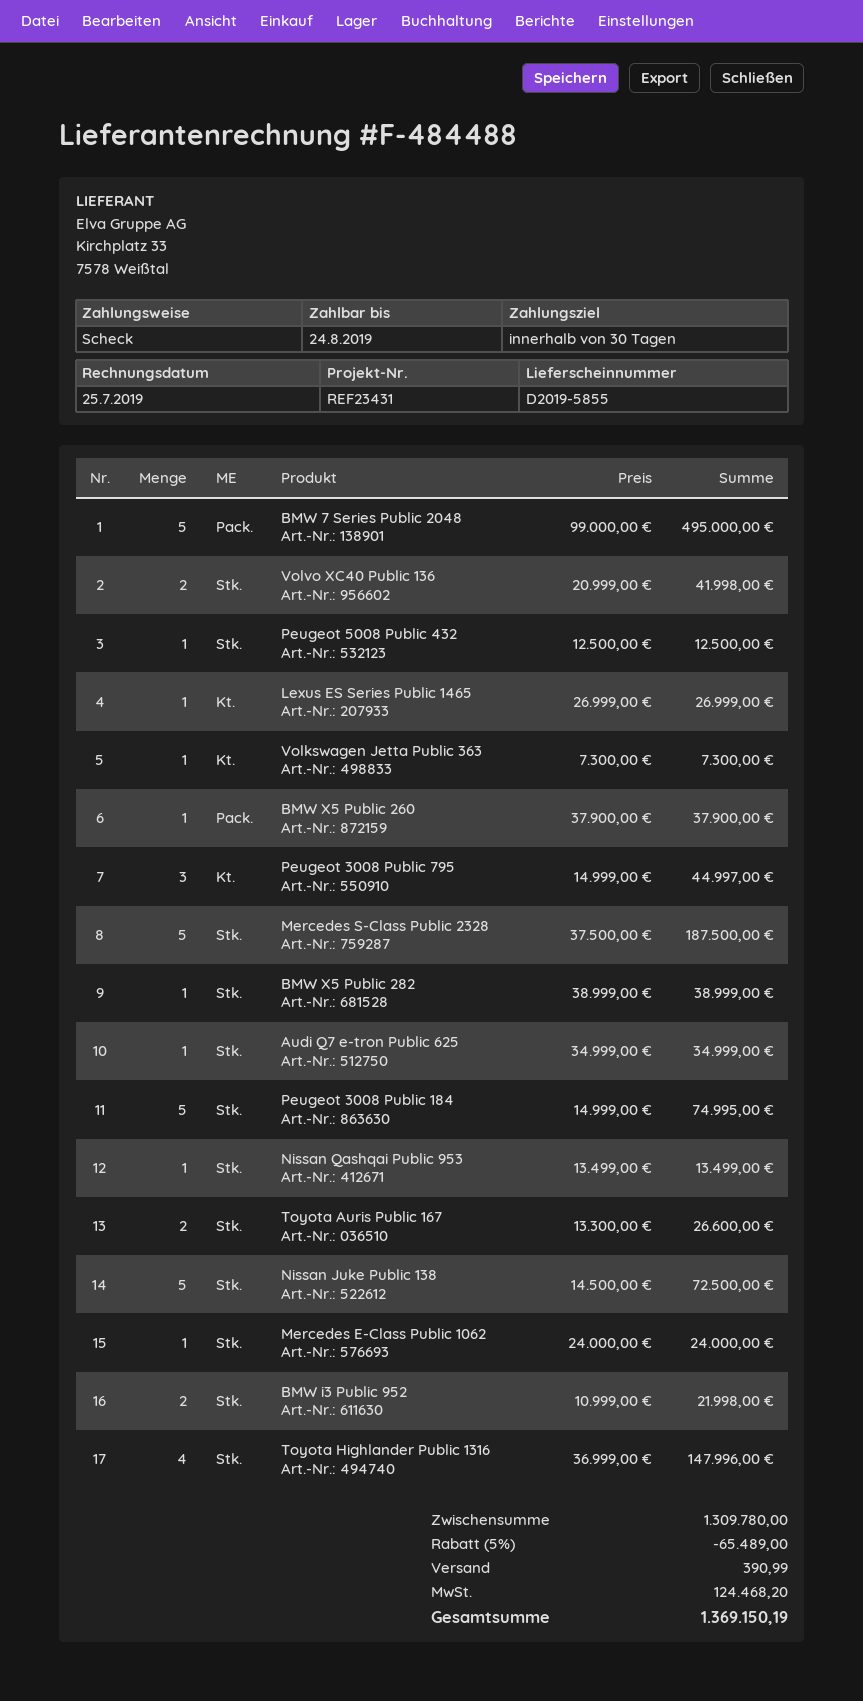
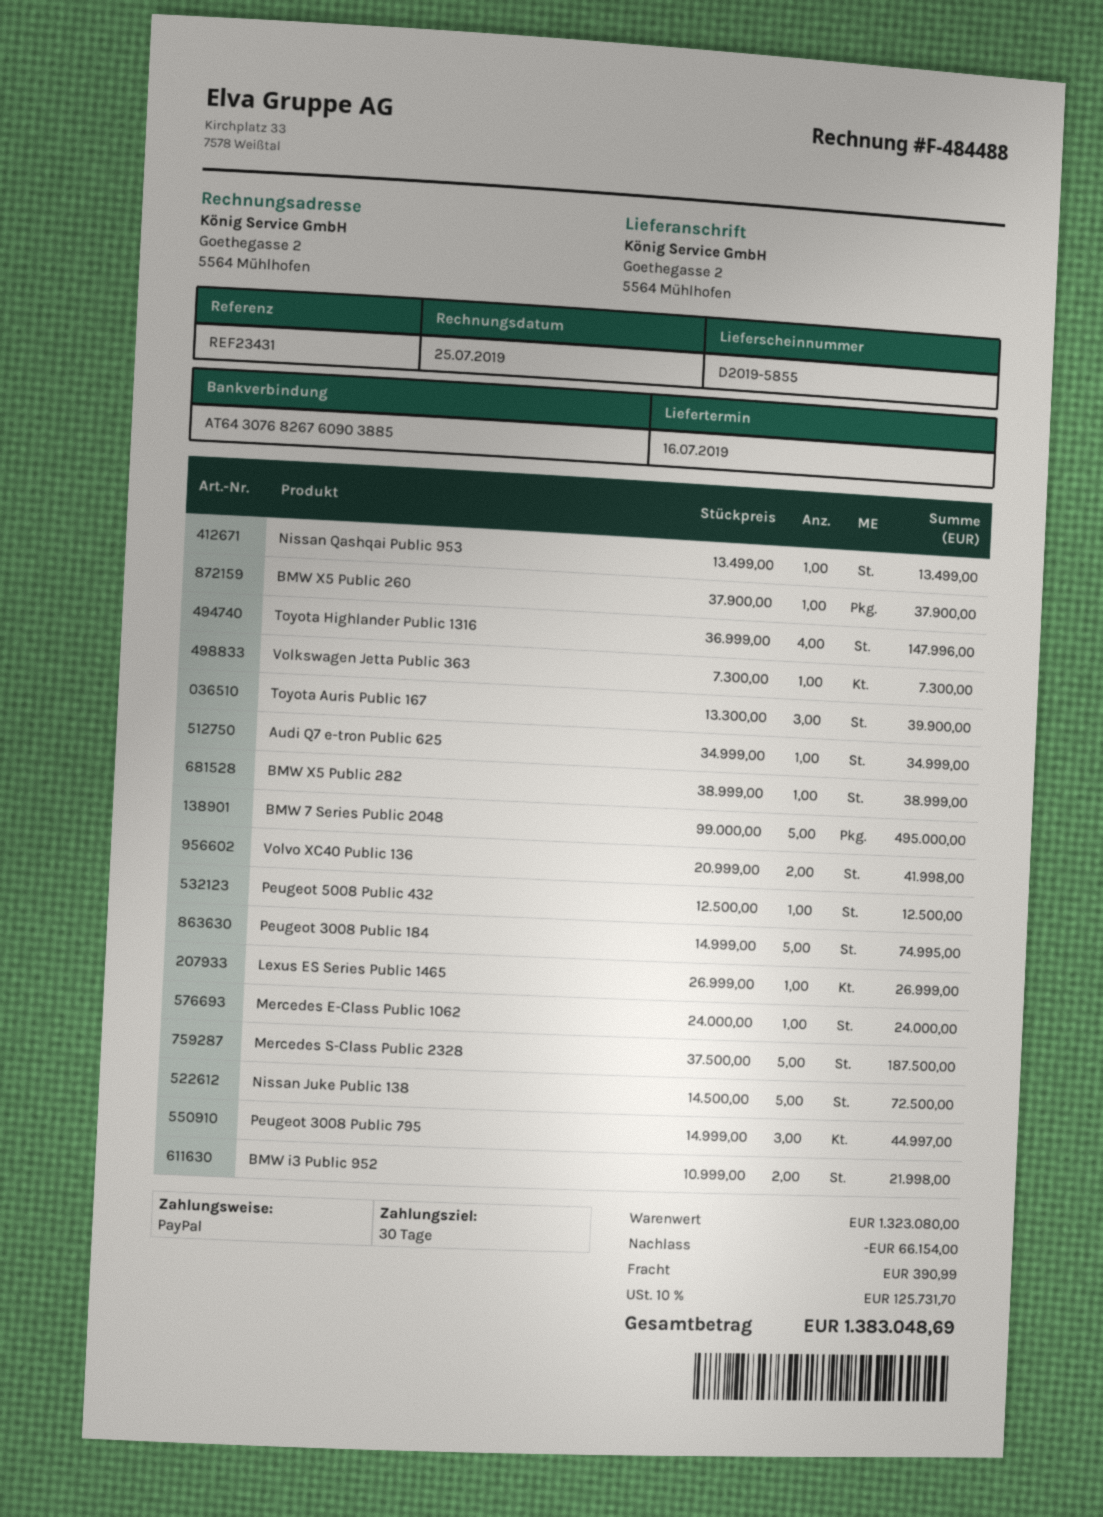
payment method: cheque -> PayPal
Toyota Auris Public 167: 2 x 13300.00 = 26600.00 -> 3 x 13300.00 = 39900.00
subtotal: 1309780.00 -> 1323080.00
discount: 65489.00 -> 66154.00
tax: 124468.20 -> 125731.70
total: 1369150.19 -> 1383048.69

